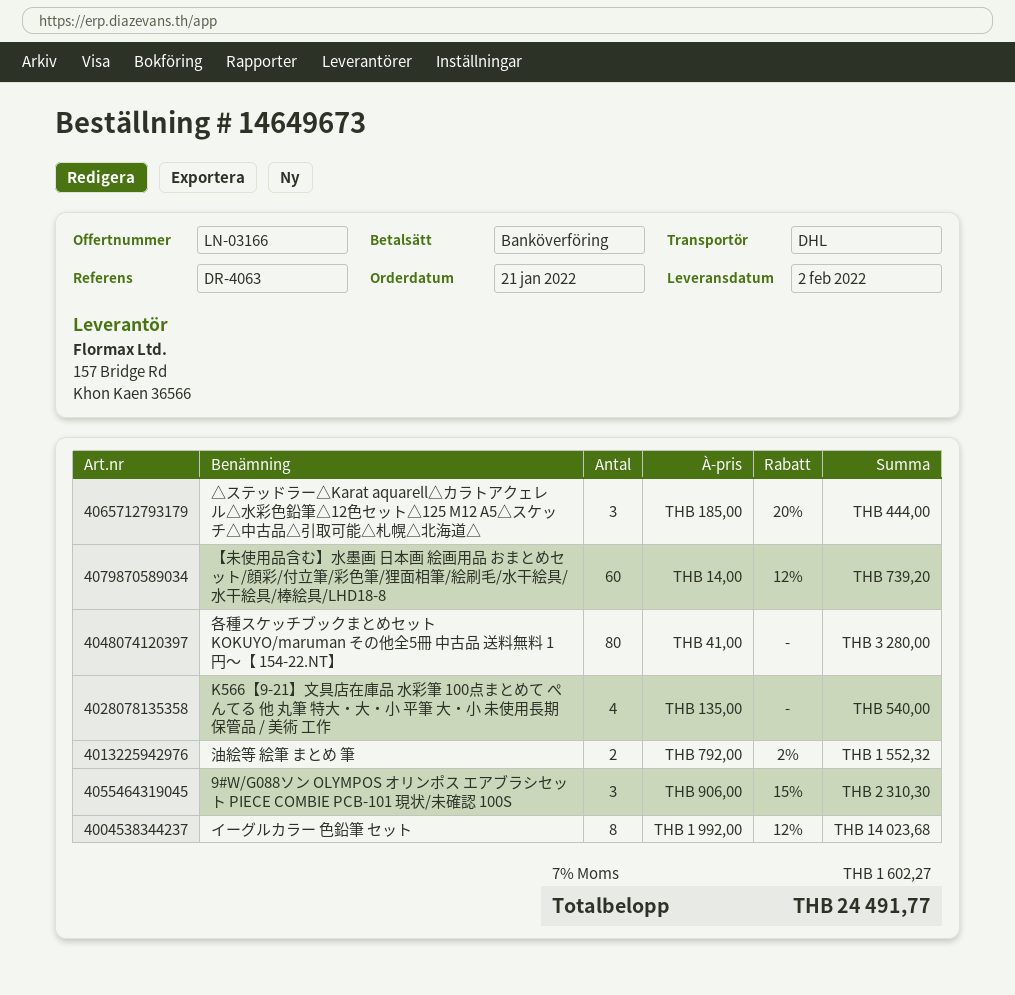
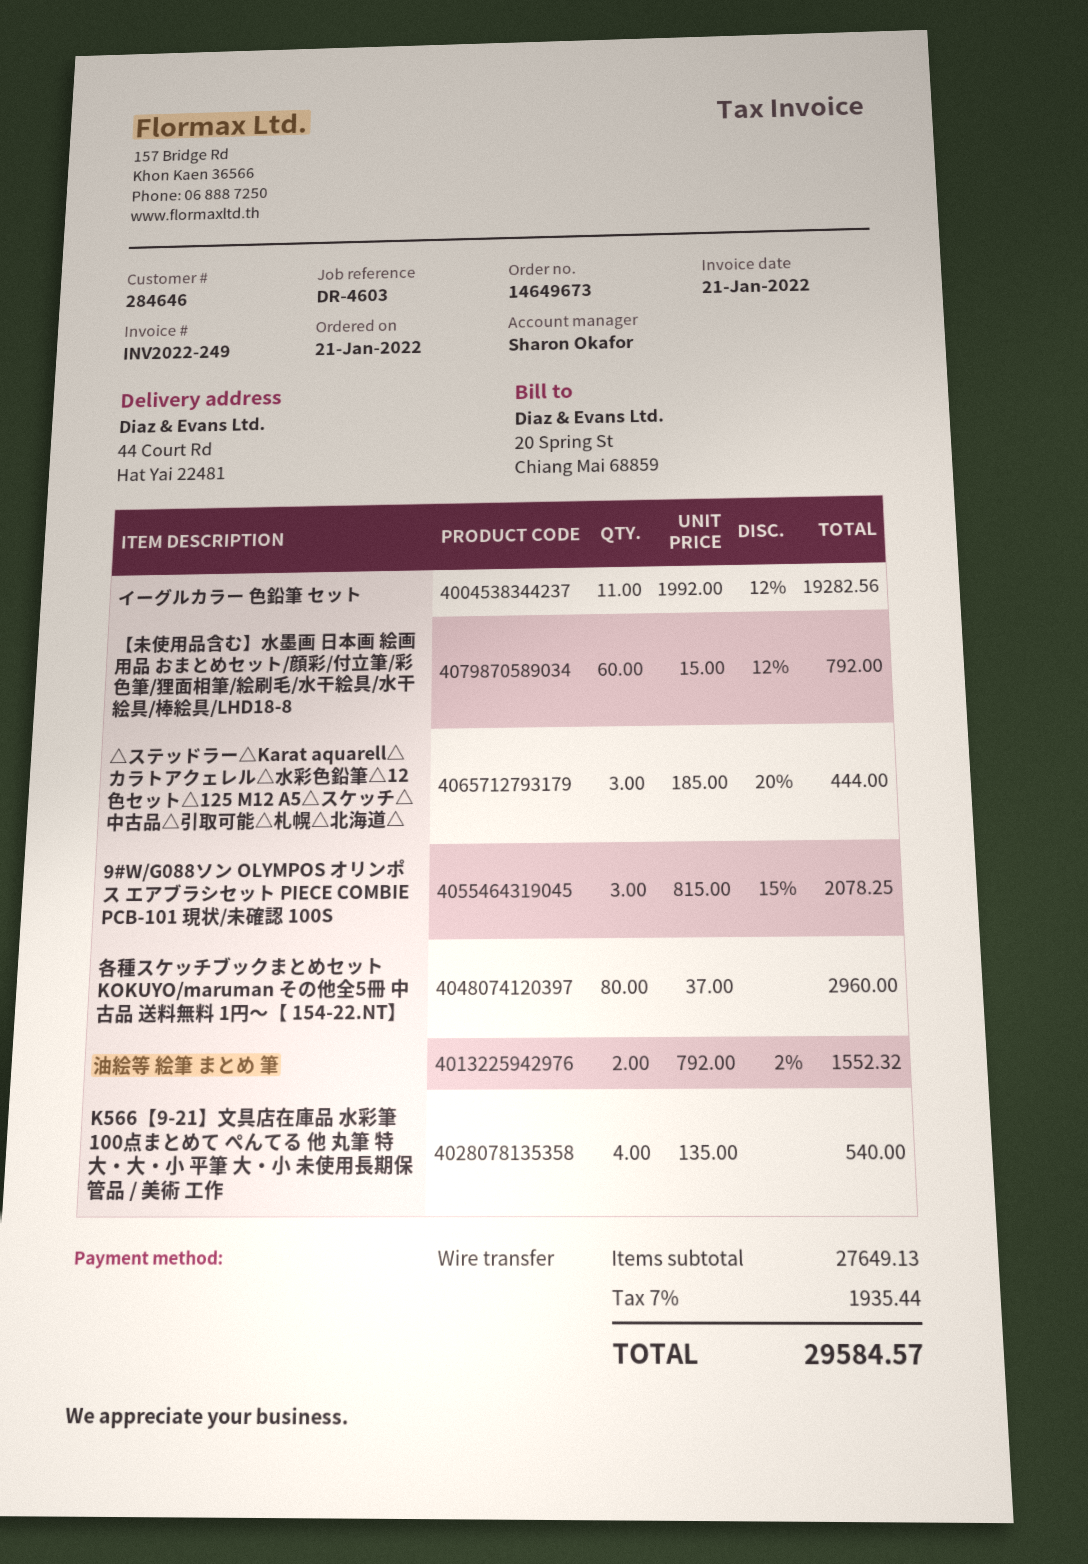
reference: DR-4063 -> DR-4603
【未使用品含む】水墨画 日本画 絵画用品 おまとめセット/顔彩/付立筆/彩色筆/狸面相筆/絵刷毛/水干絵具/水干絵具/棒絵具/LHD18-8: 60 x 14.00 - 12% = 739.20 -> 60 x 15.00 - 12% = 792.00
各種スケッチブックまとめセット KOKUYO/maruman その他全5冊 中古品 送料無料 1円〜【 154-22.NT】: 80 x 41.00 = 3280.00 -> 80 x 37.00 = 2960.00
9#W/G088ソン OLYMPOS オリンポス エアブラシセット PIECE COMBIE PCB-101 現状/未確認 100S: 3 x 906.00 - 15% = 2310.30 -> 3 x 815.00 - 15% = 2078.25
イーグルカラー 色鉛筆 セット: 8 x 1992.00 - 12% = 14023.68 -> 11 x 1992.00 - 12% = 19282.56
tax: 7% = 1602.27 -> 7% = 1935.44
total: 24491.77 -> 29584.57

